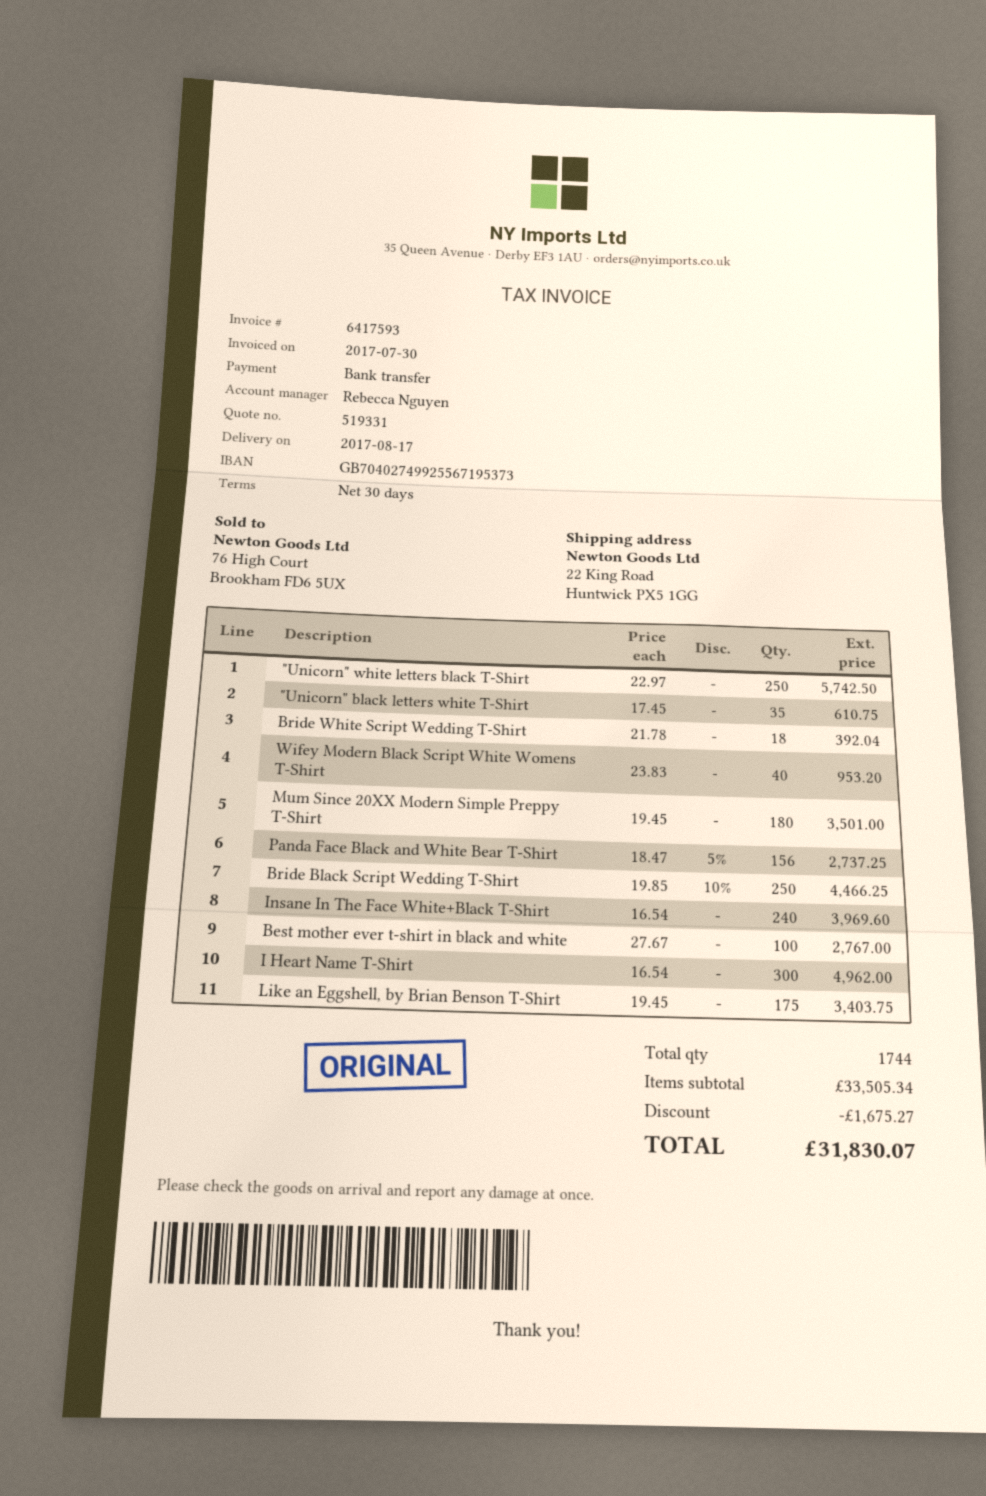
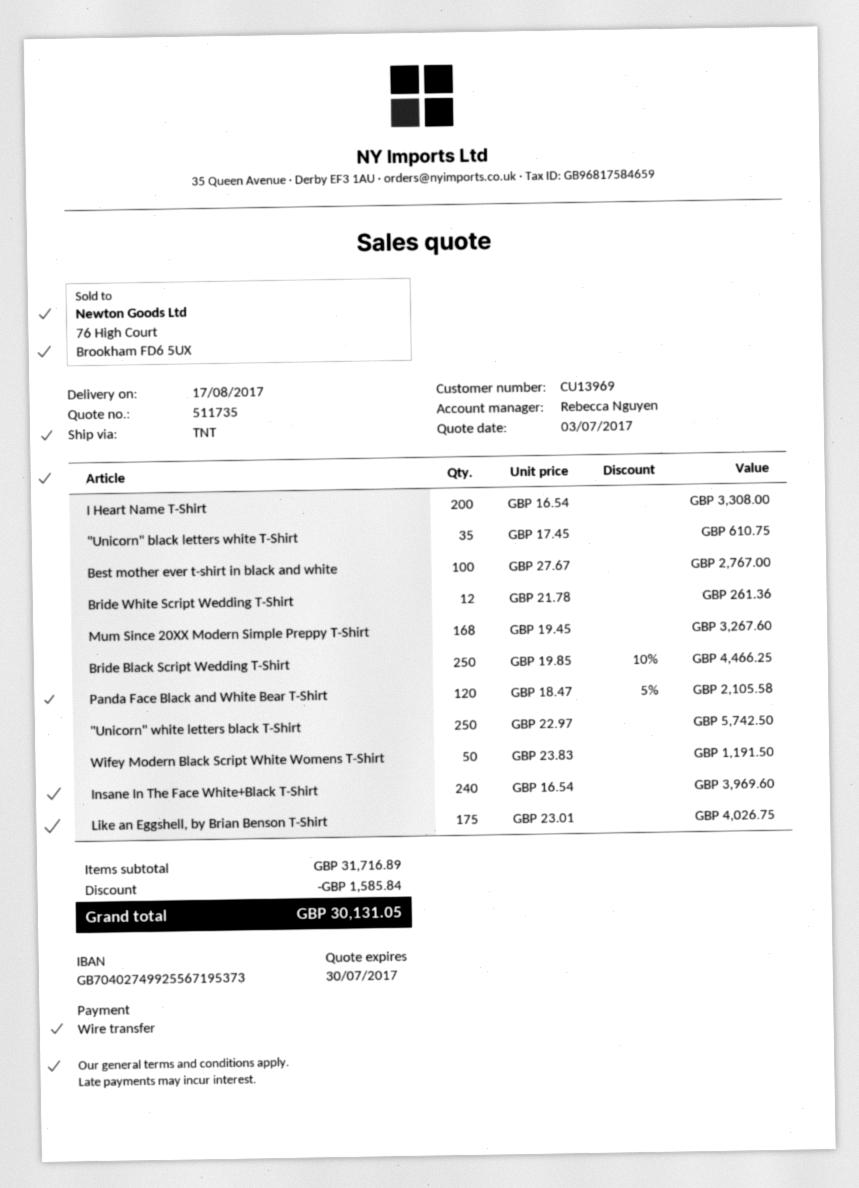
quote number: 519331 -> 511735
Bride White Script Wedding T-Shirt: 18 x 21.78 = 392.04 -> 12 x 21.78 = 261.36
Wifey Modern Black Script White Womens T-Shirt: 40 x 23.83 = 953.20 -> 50 x 23.83 = 1191.50
Mum Since 20XX Modern Simple Preppy T-Shirt: 180 x 19.45 = 3501.00 -> 168 x 19.45 = 3267.60
Panda Face Black and White Bear T-Shirt: 156 x 18.47 - 5% = 2737.25 -> 120 x 18.47 - 5% = 2105.58
I Heart Name T-Shirt: 300 x 16.54 = 4962.00 -> 200 x 16.54 = 3308.00
Like an Eggshell, by Brian Benson T-Shirt: 175 x 19.45 = 3403.75 -> 175 x 23.01 = 4026.75
subtotal: 33505.34 -> 31716.89
discount: 1675.27 -> 1585.84
total: 31830.07 -> 30131.05

